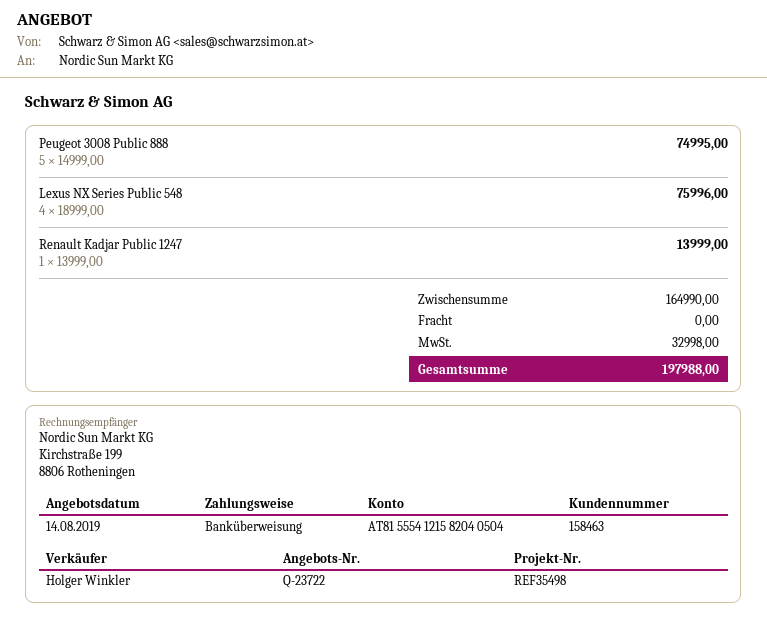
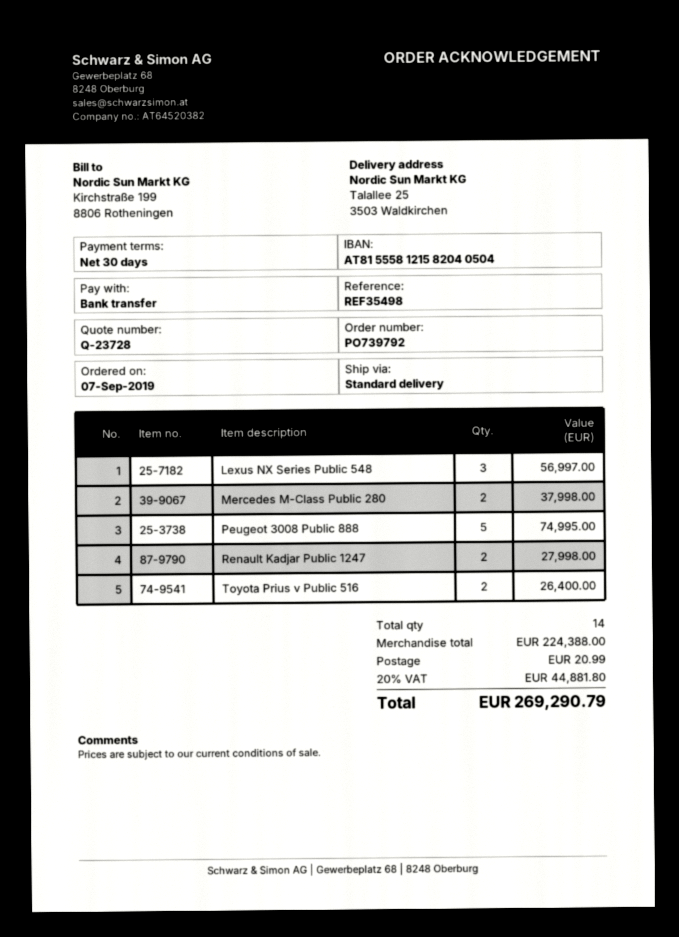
quote number: Q-23722 -> Q-23728
bank account: AT815554121582040504 -> AT815558121582040504
Lexus NX Series Public 548: 4 for 75996.00 -> 3 for 56997.00
Renault Kadjar Public 1247: 1 for 13999.00 -> 2 for 27998.00
Mercedes M-Class Public 280: none -> 2 for 37998.00
Toyota Prius v Public 516: none -> 2 for 26400.00
subtotal: 164990.00 -> 224388.00
shipping: 0.00 -> 20.99
tax: 32998.00 -> 44881.80
total: 197988.00 -> 269290.79

